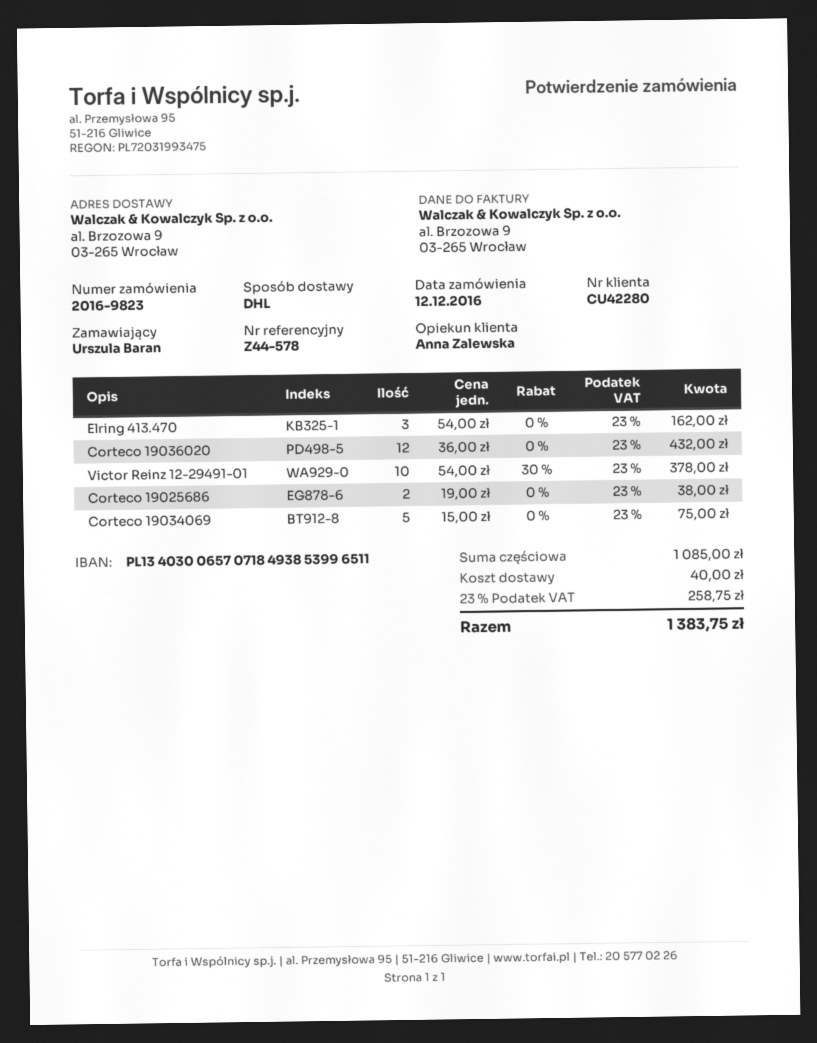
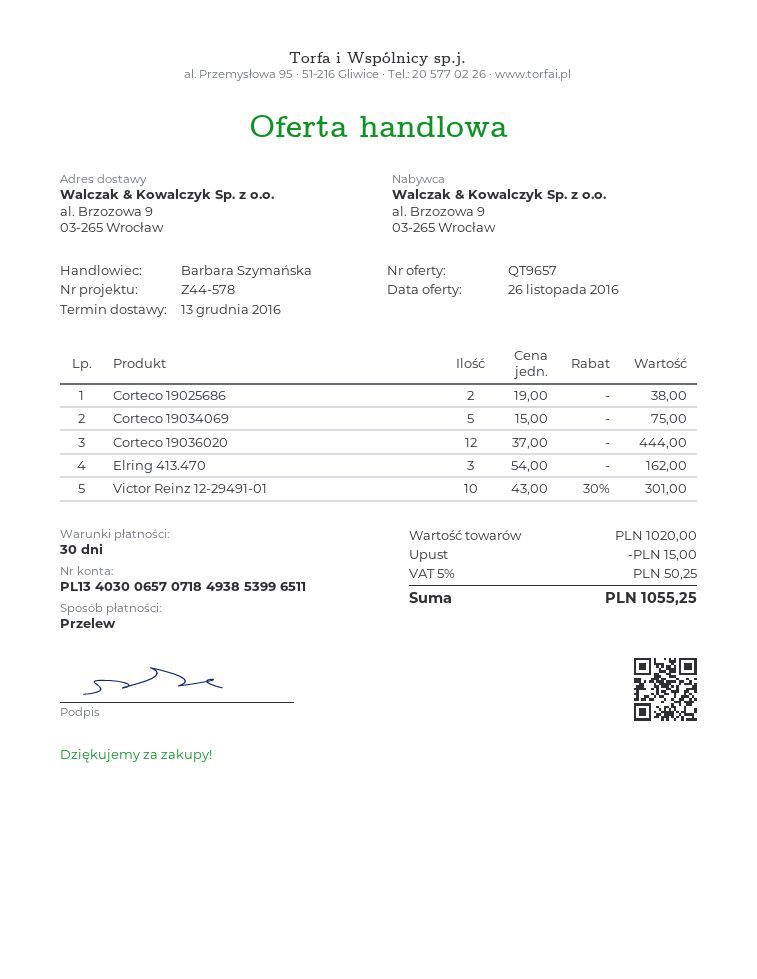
sales rep: Anna Zalewska -> Barbara Szymańska
Corteco 19036020: 12 x 36.00 = 432.00 -> 12 x 37.00 = 444.00
Victor Reinz 12-29491-01: 10 x 54.00 - 30% = 378.00 -> 10 x 43.00 - 30% = 301.00
subtotal: 1085.00 -> 1020.00
discount: none -> 15.00
shipping: 40.00 -> none
tax: 23% = 258.75 -> 5% = 50.25
total: 1383.75 -> 1055.25

